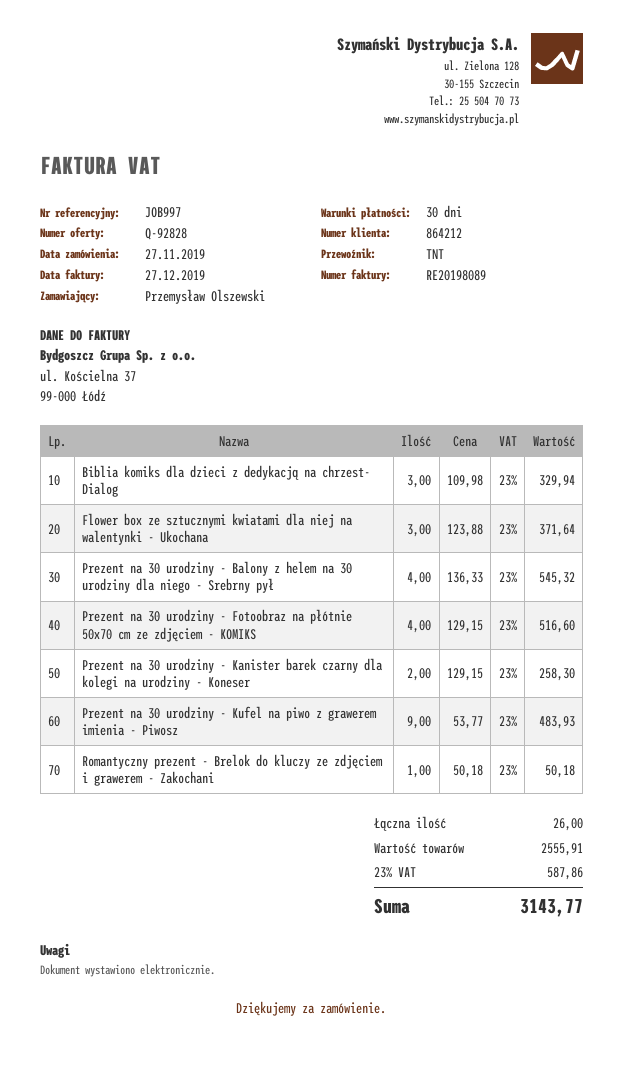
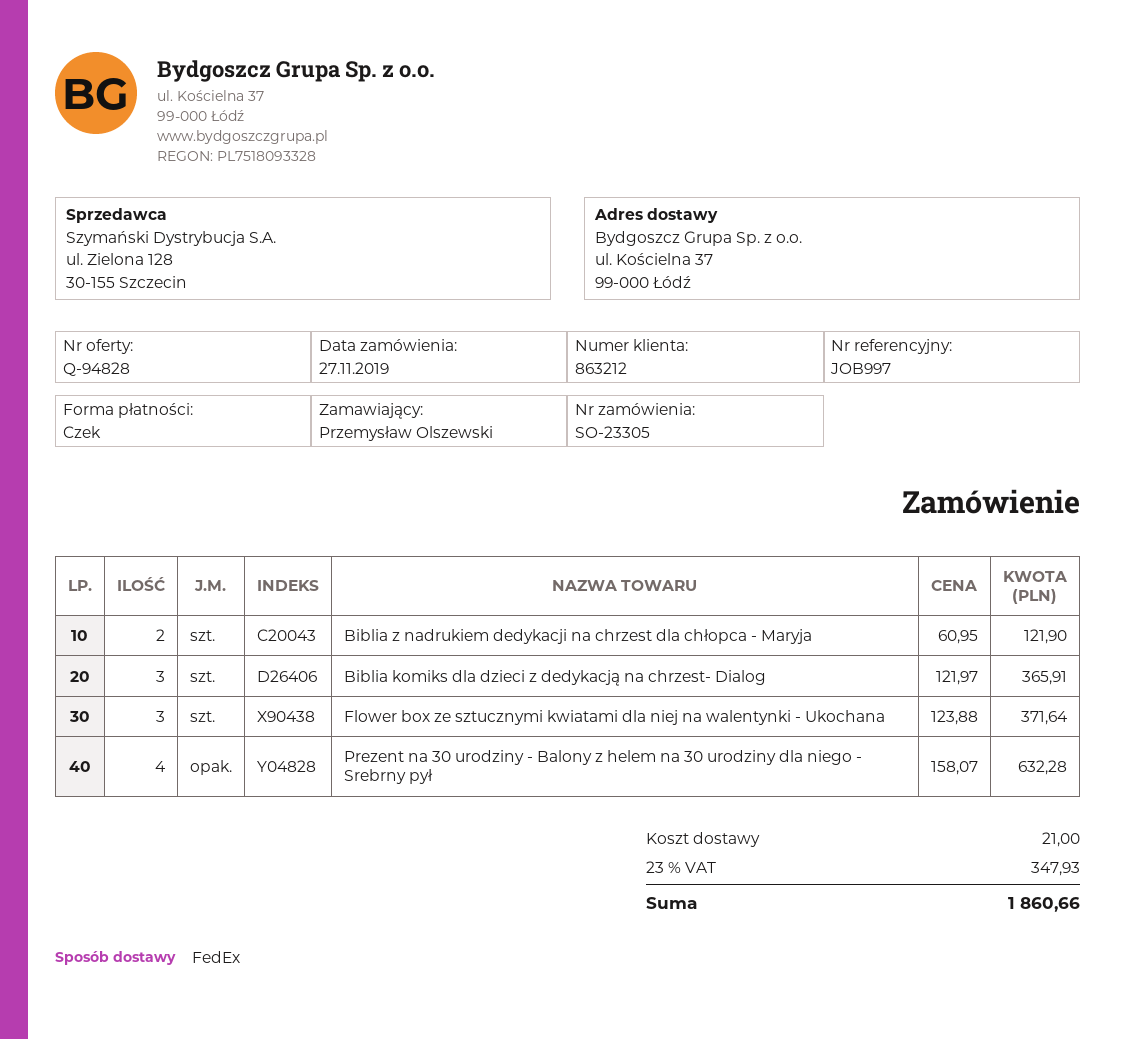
quote number: Q-92828 -> Q-94828
customer number: 864212 -> 863212
shipping method: TNT -> FedEx
Biblia komiks dla dzieci z dedykacją na chrzest- Dialog: 3 x 109.98 = 329.94 -> 3 x 121.97 = 365.91
Prezent na 30 urodziny - Balony z helem na 30 urodziny dla niego - Srebrny pył: 4 x 136.33 = 545.32 -> 4 x 158.07 = 632.28
Prezent na 30 urodziny - Fotoobraz na płótnie 50x70 cm ze zdjęciem - KOMIKS: 4 x 129.15 = 516.60 -> none
Prezent na 30 urodziny - Kanister barek czarny dla kolegi na urodziny - Koneser: 2 x 129.15 = 258.30 -> none
Prezent na 30 urodziny - Kufel na piwo z grawerem imienia - Piwosz: 9 x 53.77 = 483.93 -> none
Romantyczny prezent - Brelok do kluczy ze zdjęciem i grawerem - Zakochani: 1 x 50.18 = 50.18 -> none
Biblia z nadrukiem dedykacji na chrzest dla chłopca - Maryja: none -> 2 x 60.95 = 121.90
shipping: none -> 21.00
tax: 23% = 587.86 -> 23% = 347.93
total: 3143.77 -> 1860.66

